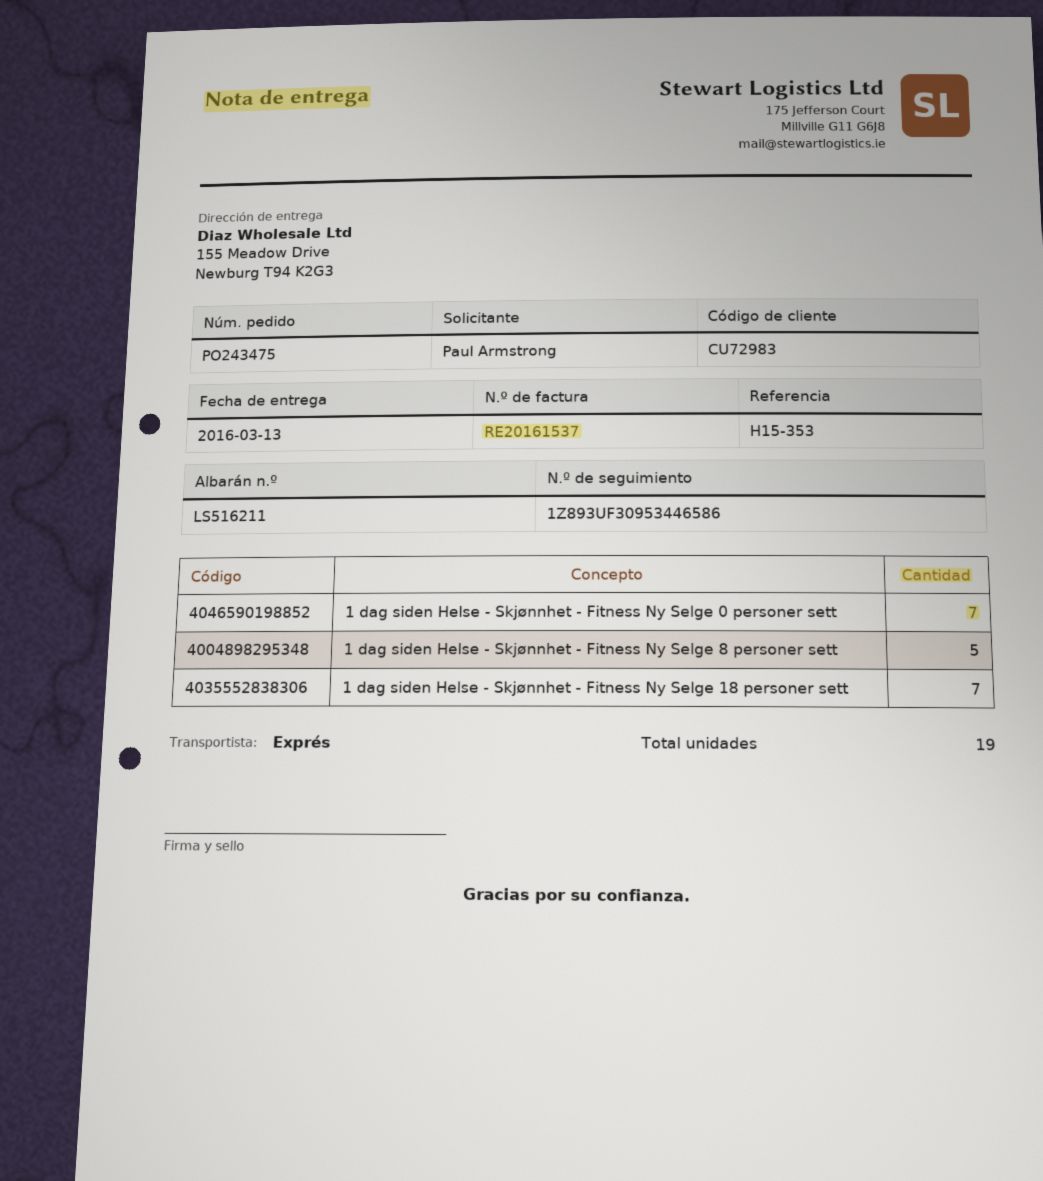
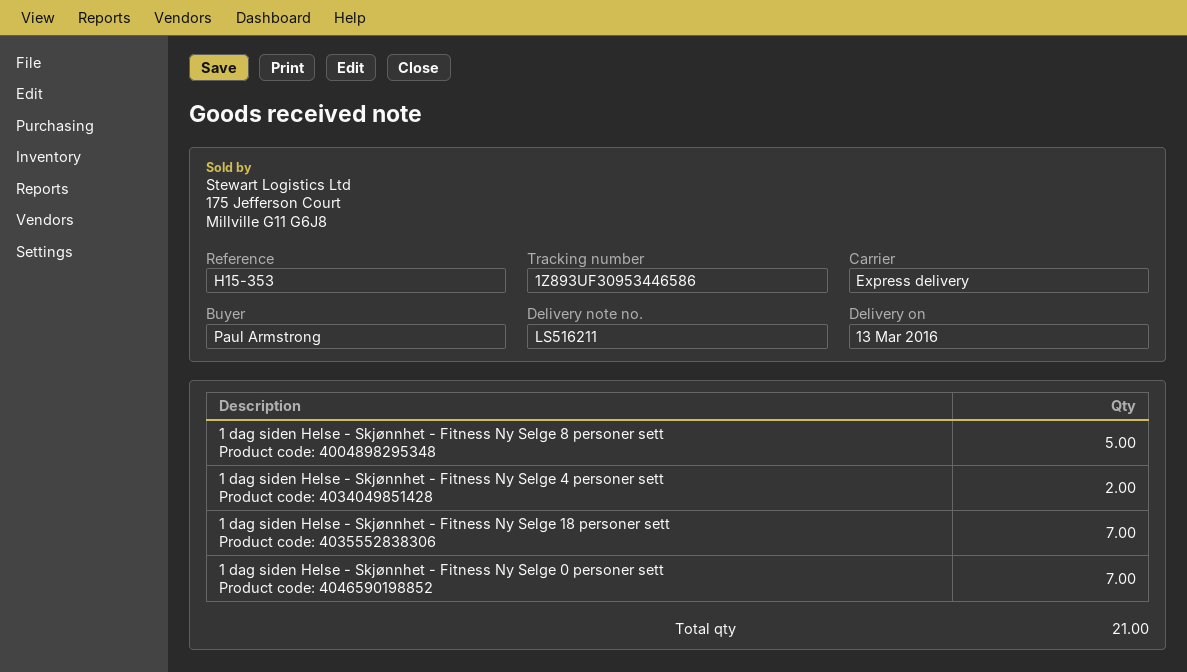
1 dag siden Helse - Skjønnhet - Fitness Ny Selge 4 personer sett: none -> 2
total quantity: 19 -> 21

